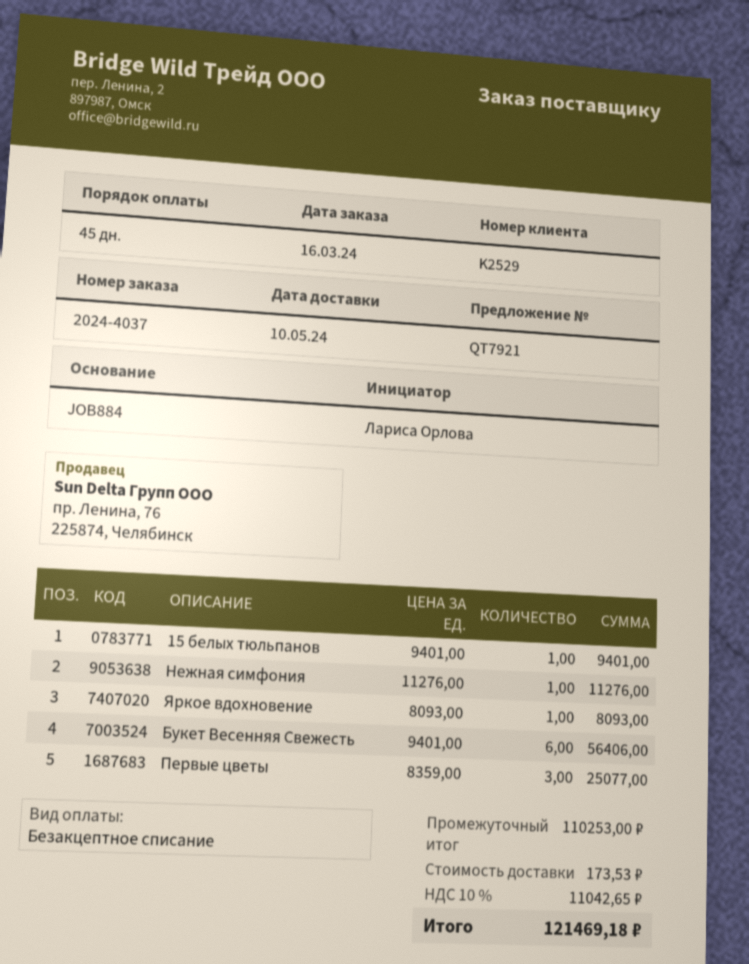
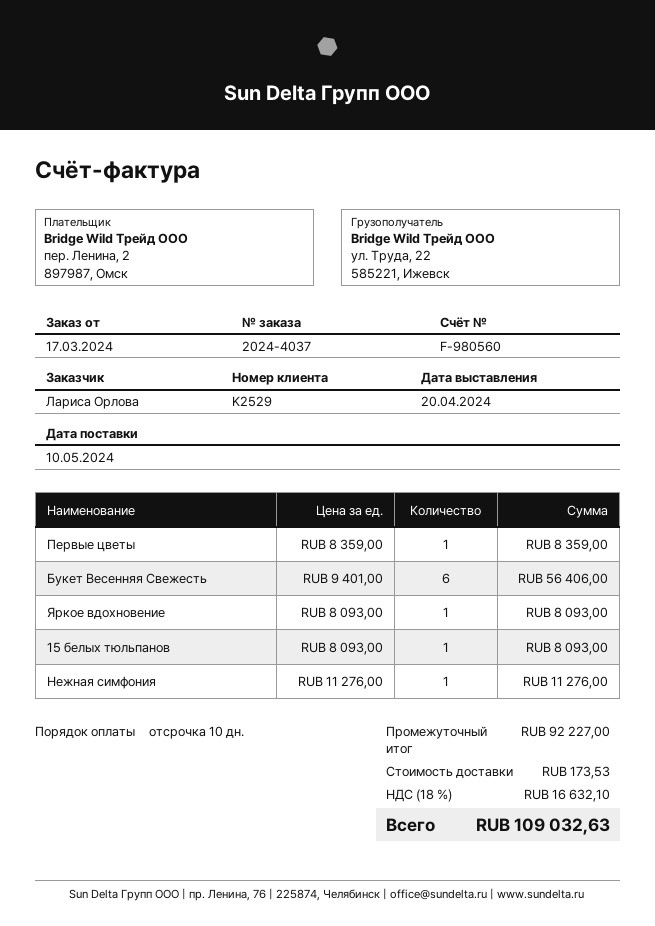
order date: 2024-03-16 -> 2024-03-17
payment terms: 45 days -> 10 days
15 белых тюльпанов: 1 x 9401.00 = 9401.00 -> 1 x 8093.00 = 8093.00
Первые цветы: 3 x 8359.00 = 25077.00 -> 1 x 8359.00 = 8359.00
subtotal: 110253.00 -> 92227.00
tax: 10% = 11042.65 -> 18% = 16632.10
total: 121469.18 -> 109032.63

